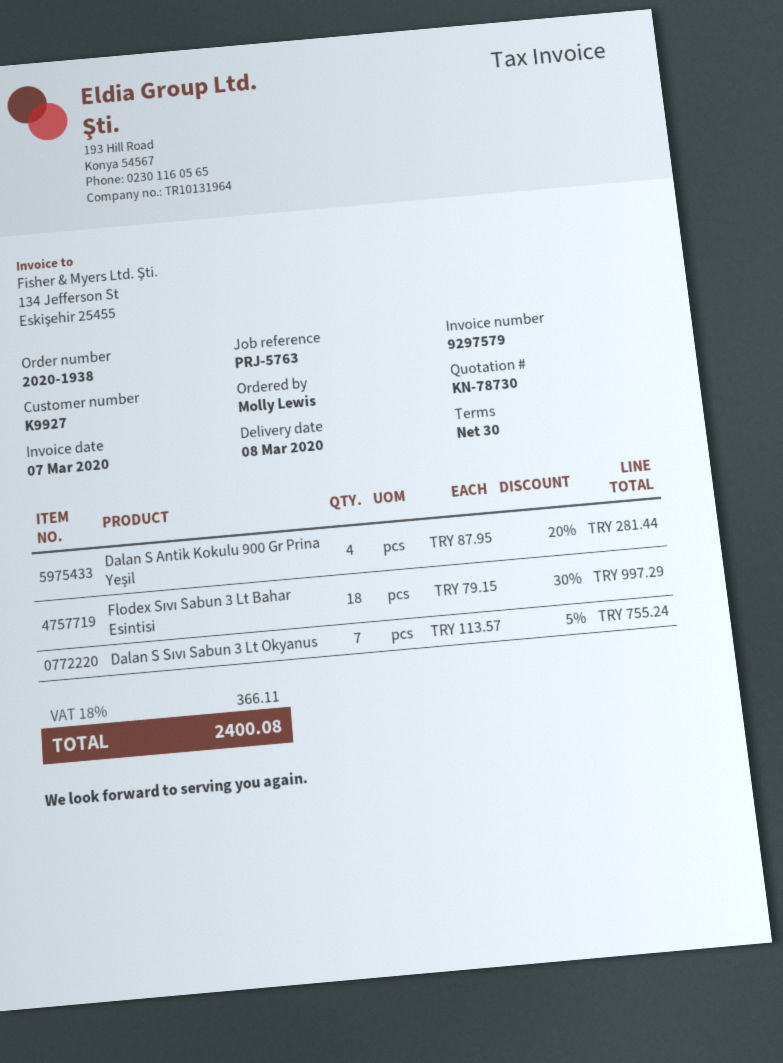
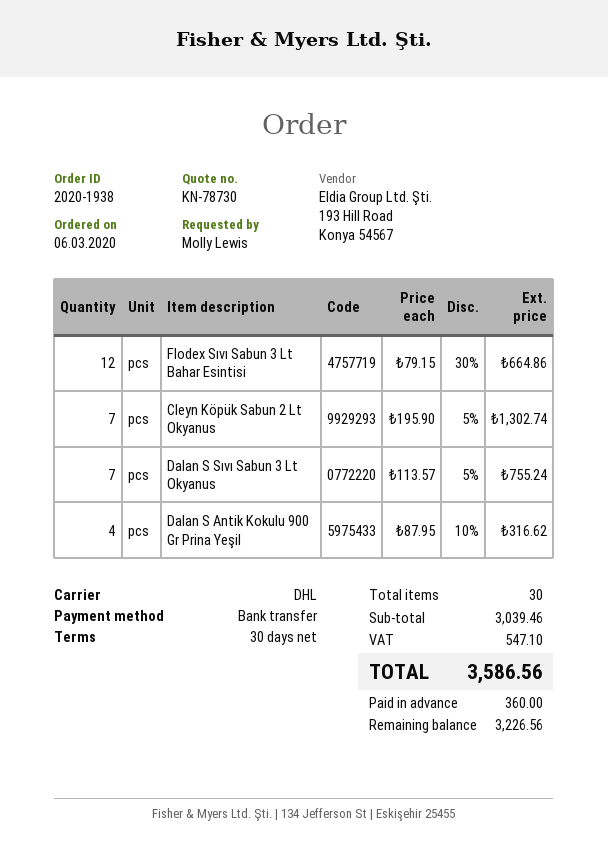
Dalan S Antik Kokulu 900 Gr Prina Yeşil: 4 x 87.95 - 20% = 281.44 -> 4 x 87.95 - 10% = 316.62
Flodex Sıvı Sabun 3 Lt Bahar Esintisi: 18 x 79.15 - 30% = 997.29 -> 12 x 79.15 - 30% = 664.86
Cleyn Köpük Sabun 2 Lt Okyanus: none -> 7 x 195.90 - 5% = 1302.74
tax: 366.11 -> 547.10
total: 2400.08 -> 3586.56

